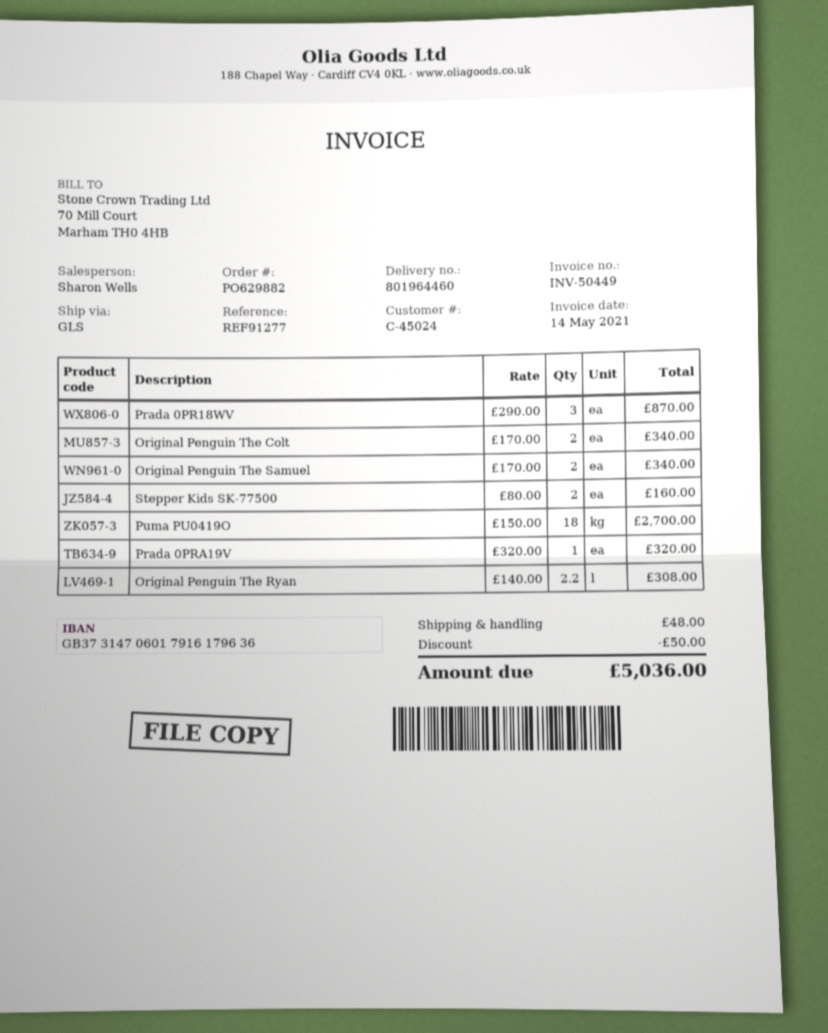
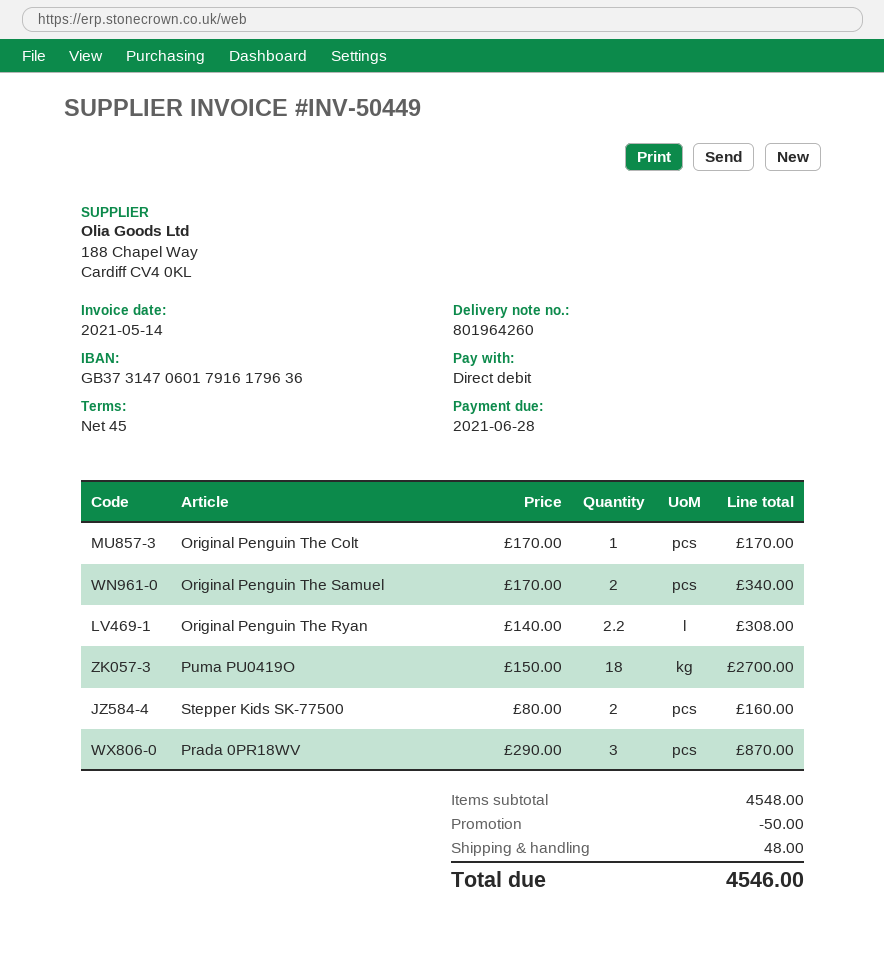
delivery note number: 801964460 -> 801964260
Original Penguin The Colt: 2 x 170.00 = 340.00 -> 1 x 170.00 = 170.00
Prada 0PRA19V: 1 x 320.00 = 320.00 -> none
total: 5036.00 -> 4546.00

